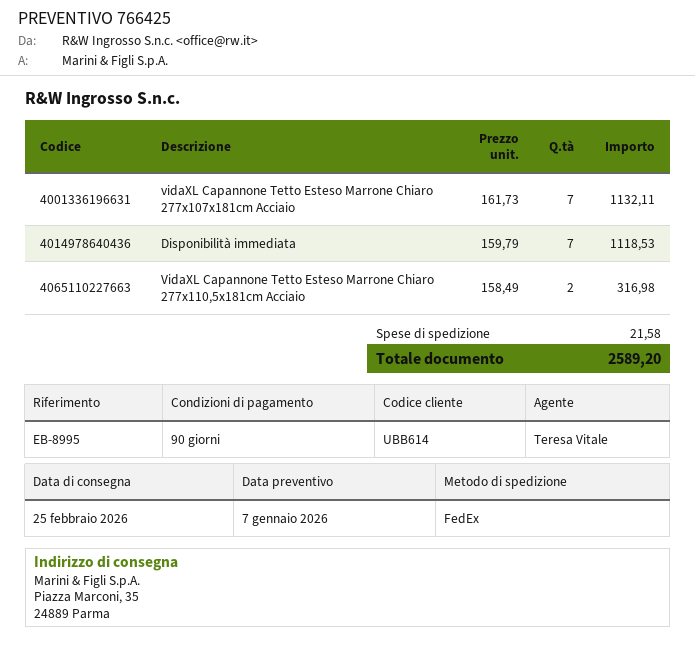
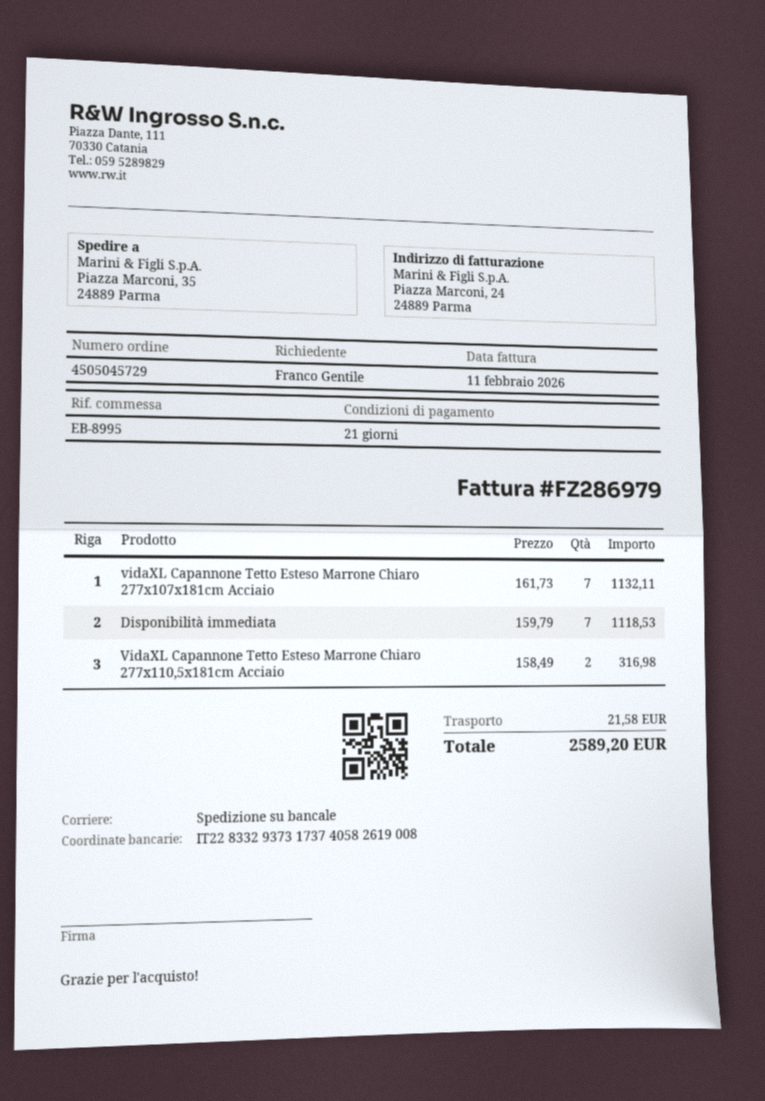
payment terms: 90 days -> 21 days
shipping method: FedEx -> pallet freight

